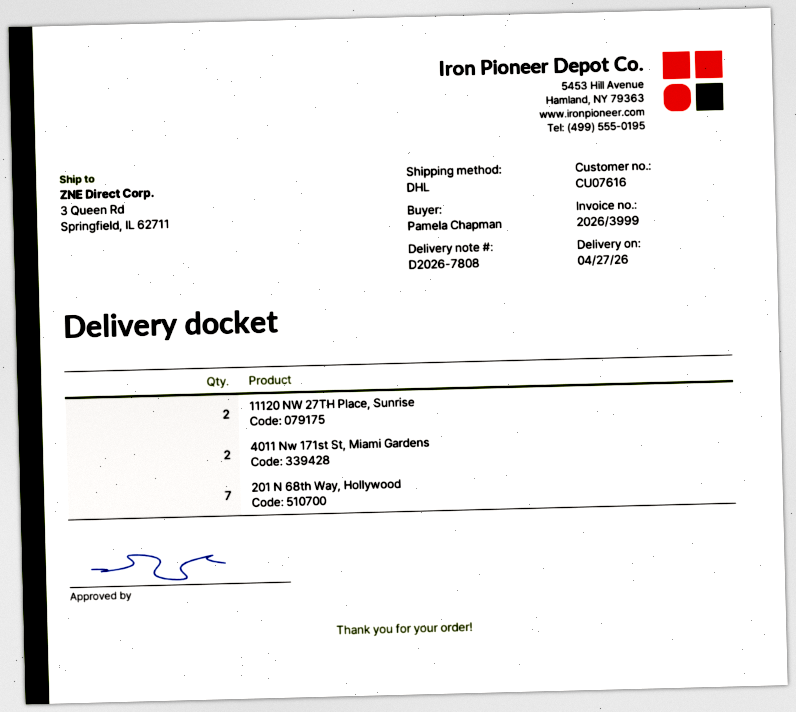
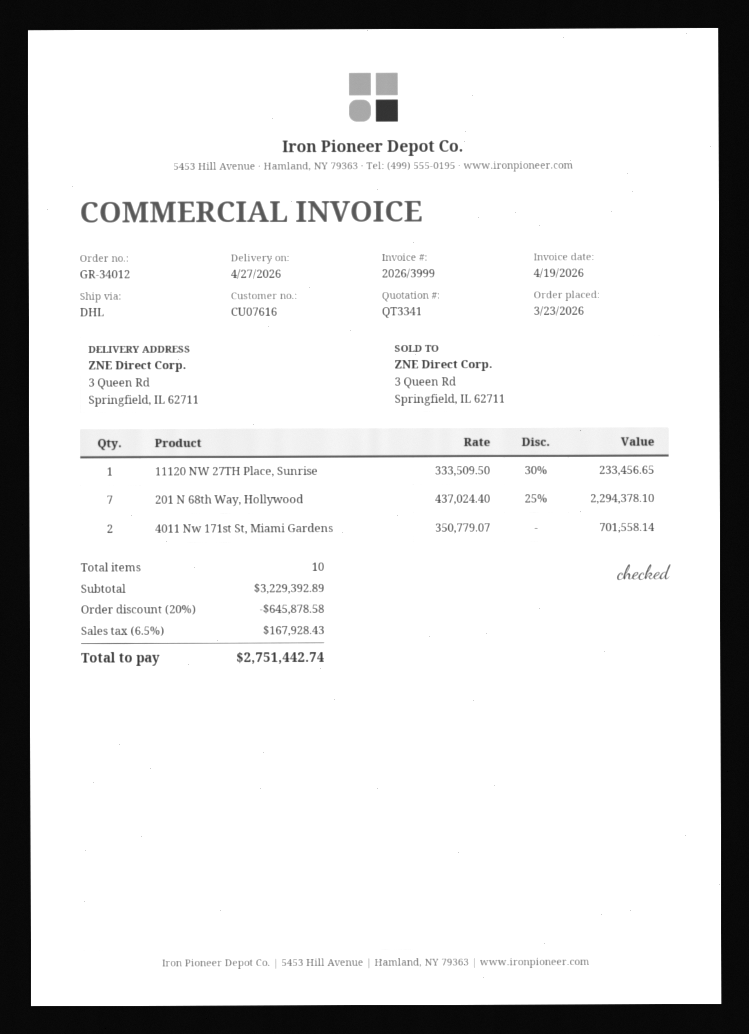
11120 NW 27TH Place, Sunrise: 2 -> 1

